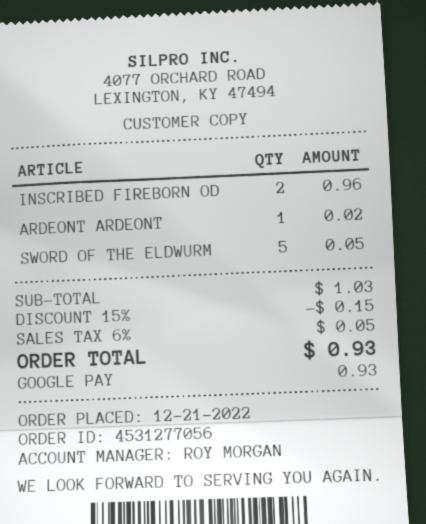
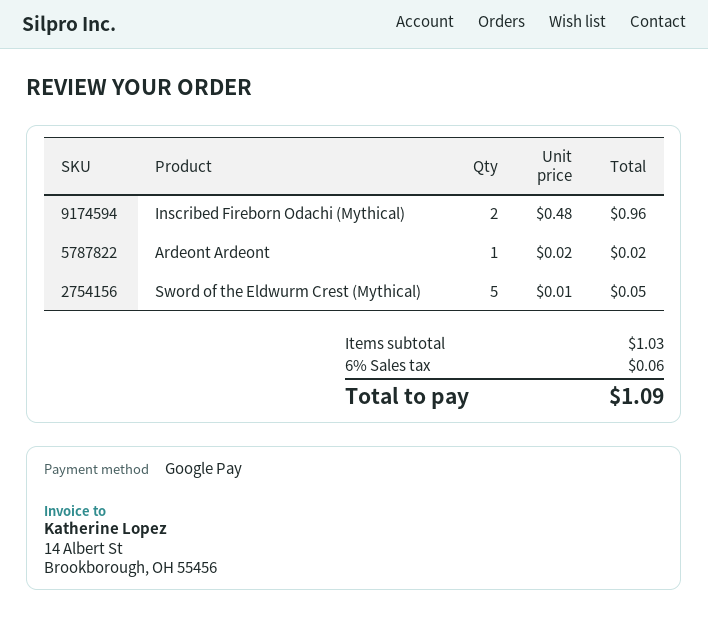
discount: 15% = 0.15 -> none
tax: 6% = 0.05 -> 6% = 0.06
total: 0.93 -> 1.09

